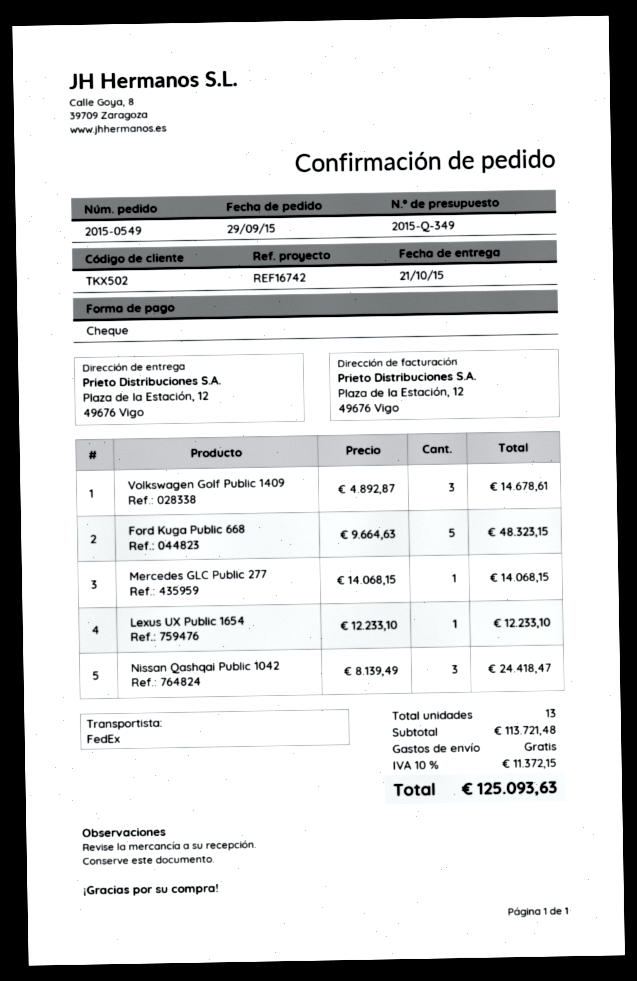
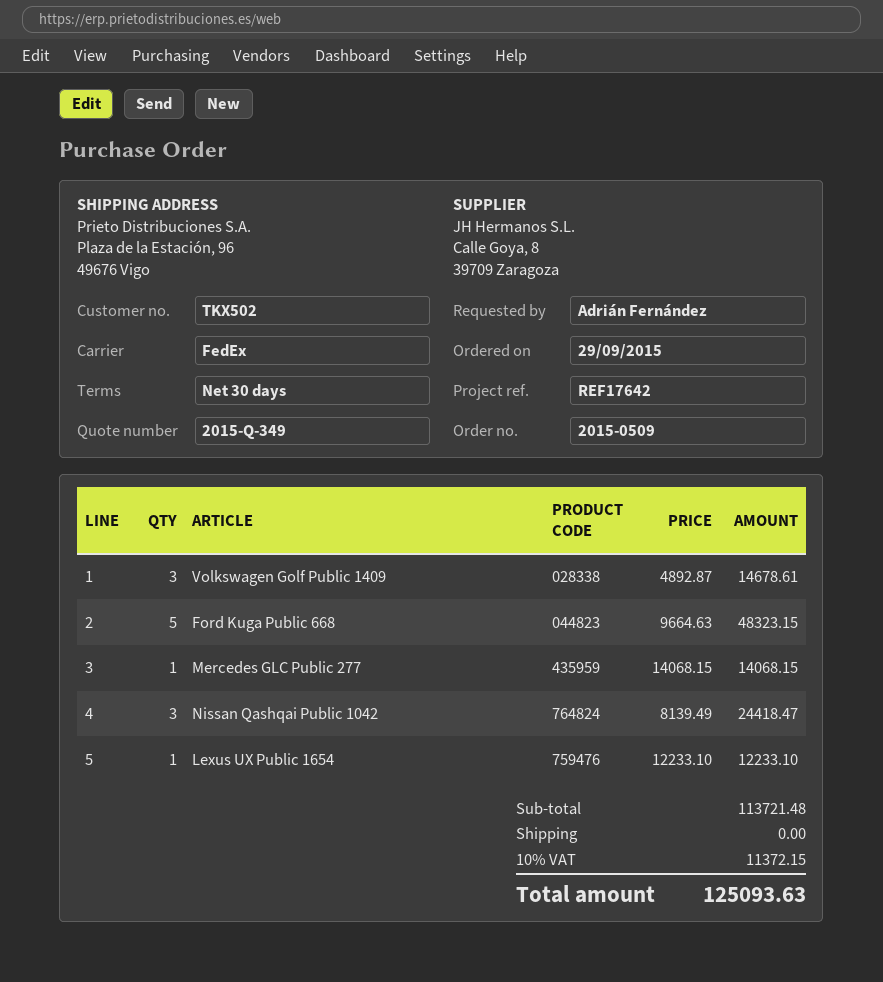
order number: 2015-0549 -> 2015-0509
reference: REF16742 -> REF17642
ship to: Plaza de la Estación, 12, 49676 Vigo -> Plaza de la Estación, 96, 49676 Vigo

